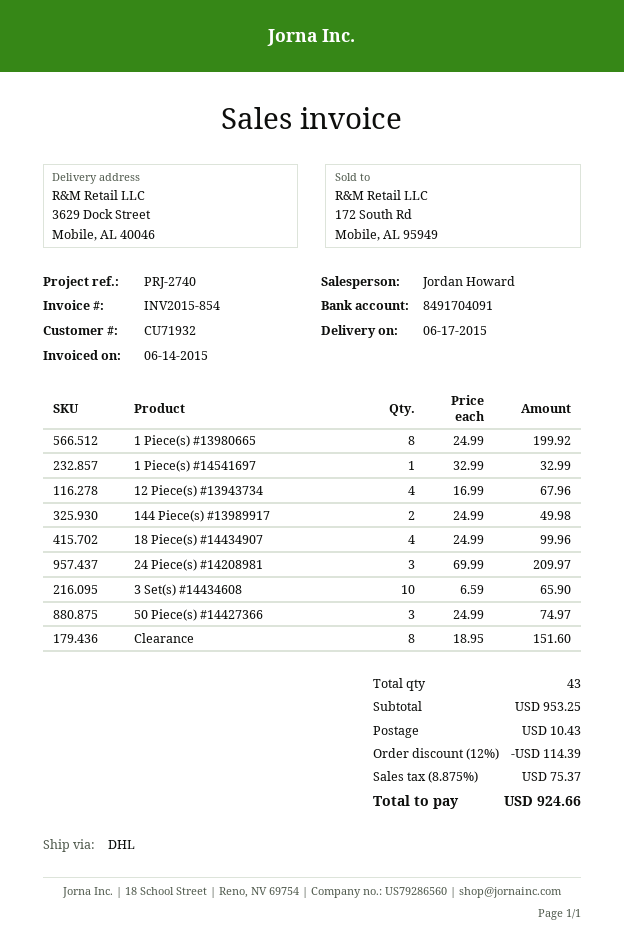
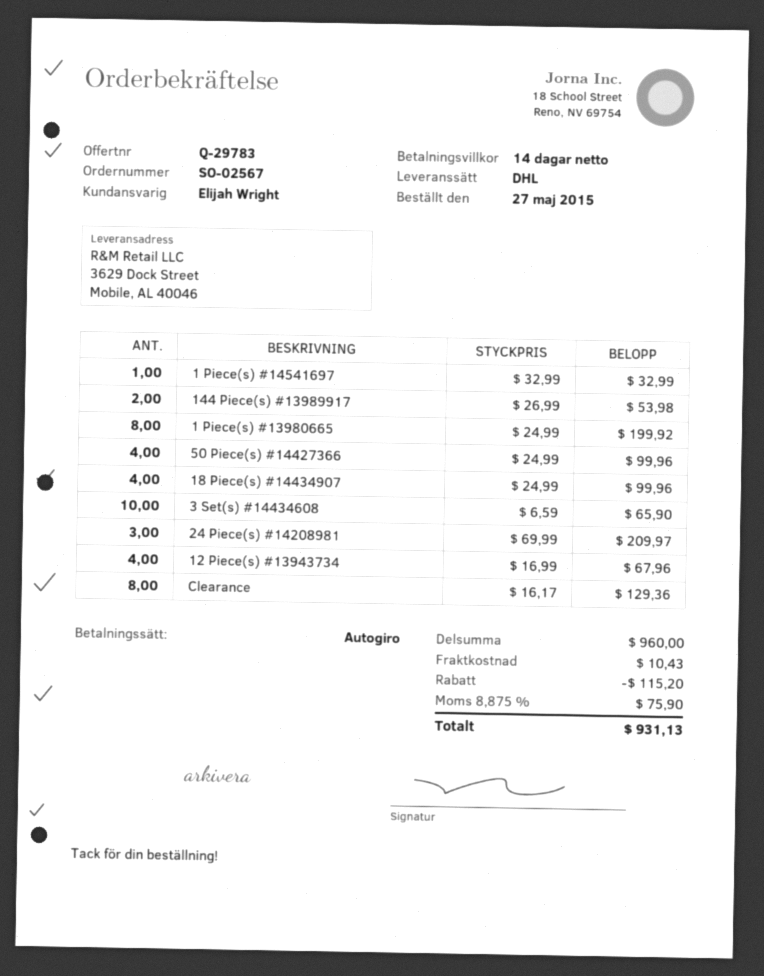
sales rep: Jordan Howard -> Elijah Wright
144 Piece(s) #13989917: 2 x 24.99 = 49.98 -> 2 x 26.99 = 53.98
50 Piece(s) #14427366: 3 x 24.99 = 74.97 -> 4 x 24.99 = 99.96
Clearance: 8 x 18.95 = 151.60 -> 8 x 16.17 = 129.36
subtotal: 953.25 -> 960.00
discount: 114.39 -> 115.20
tax: 8.875% = 75.37 -> 8.875% = 75.90
total: 924.66 -> 931.13

